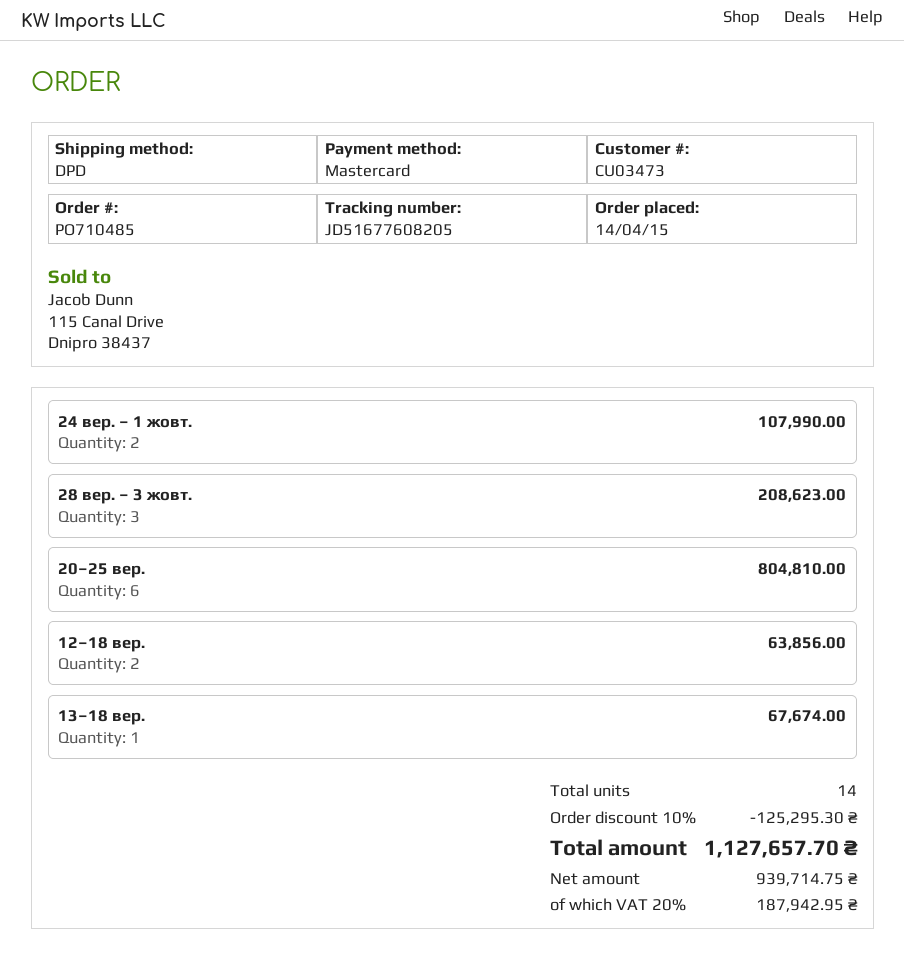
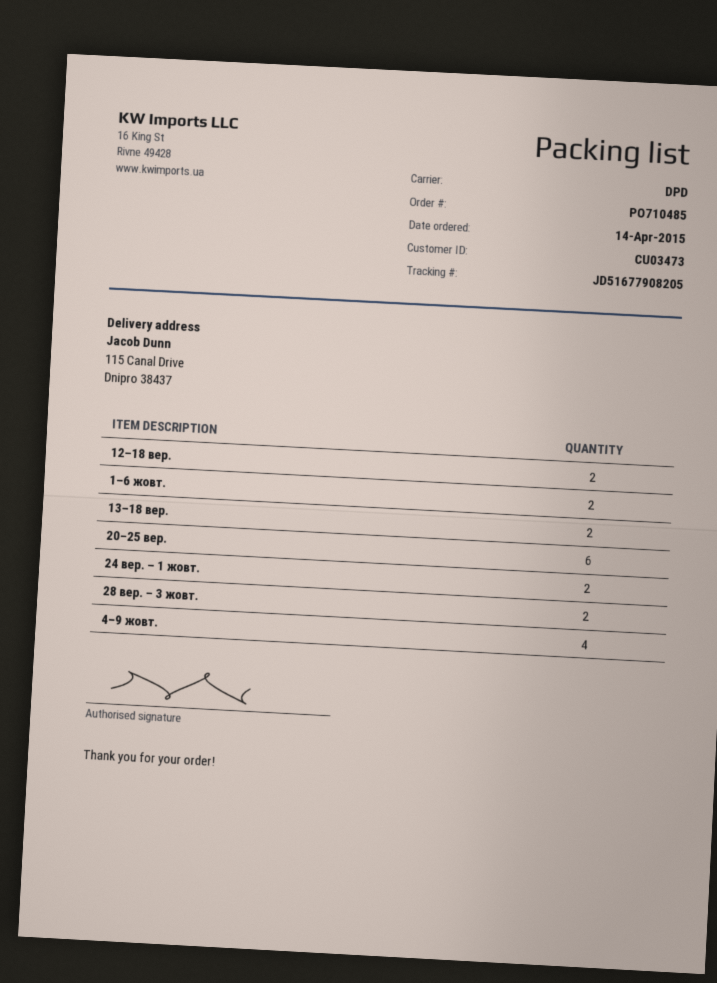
tracking number: JD51677608205 -> JD51677908205
28 вер. – 3 жовт.: 3 -> 2
13–18 вер.: 1 -> 2
1–6 жовт.: none -> 2
4–9 жовт.: none -> 4

